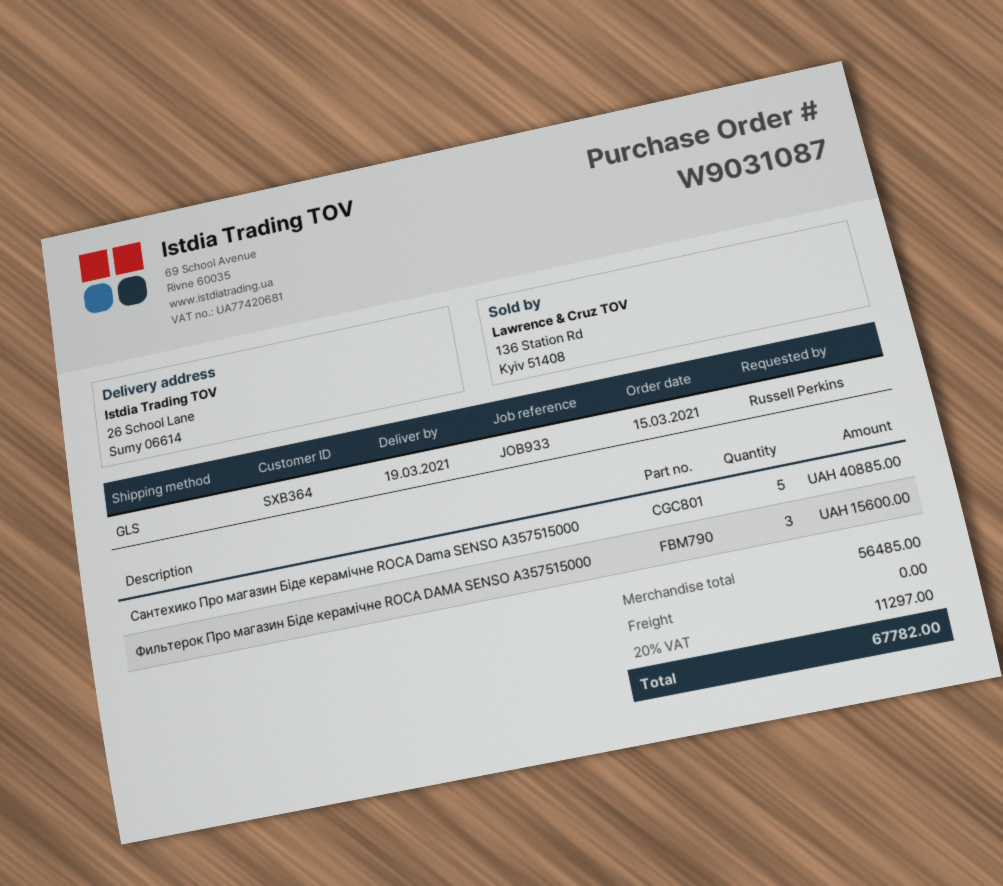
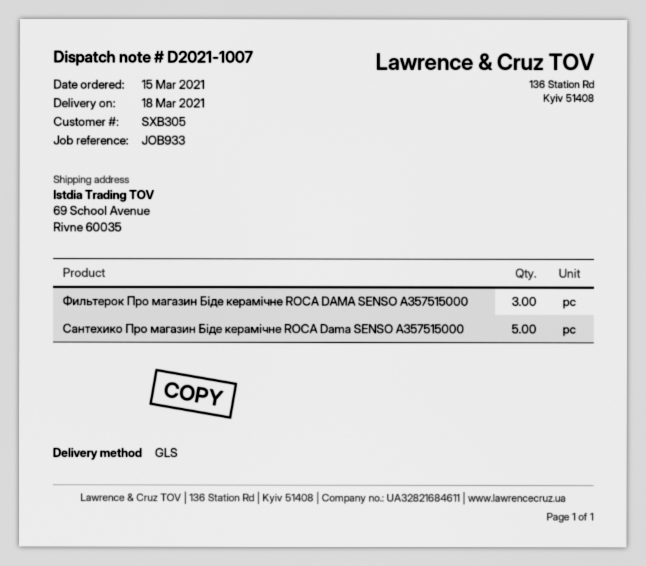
delivery date: 2021-03-19 -> 2021-03-18
customer number: SXB364 -> SXB305
ship to: 26 School Lane, Sumy 06614 -> 69 School Avenue, Rivne 60035

